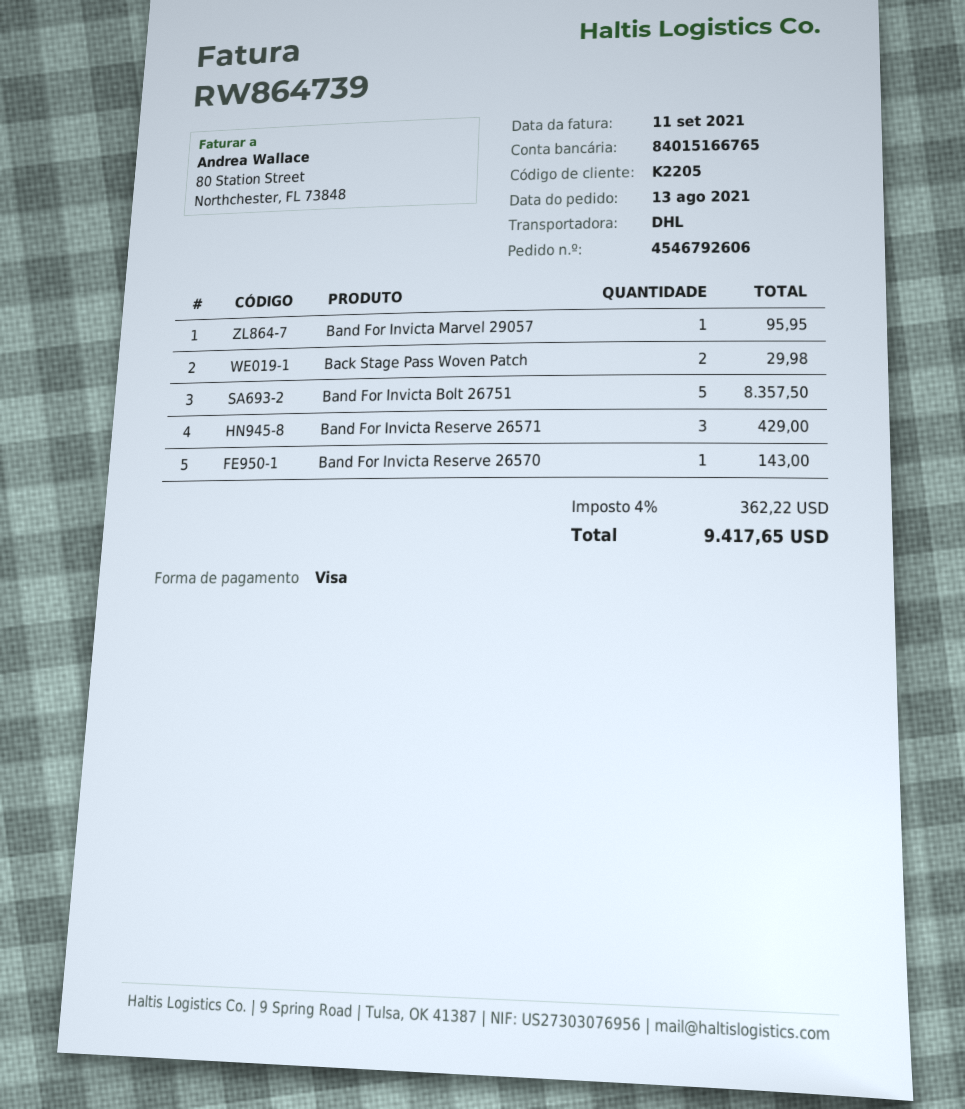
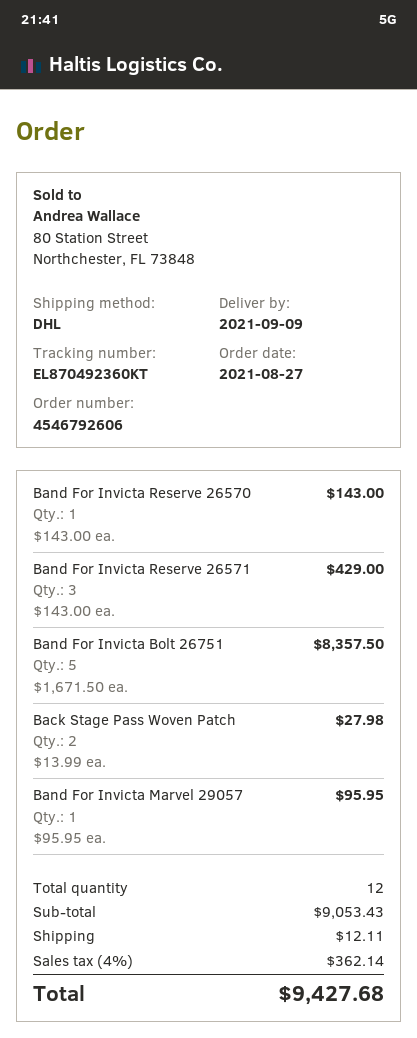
order date: 2021-08-13 -> 2021-08-27
Back Stage Pass Woven Patch: 2 for 29.98 -> 2 for 27.98
shipping: none -> 12.11
tax: 4% = 362.22 -> 4% = 362.14
total: 9417.65 -> 9427.68

